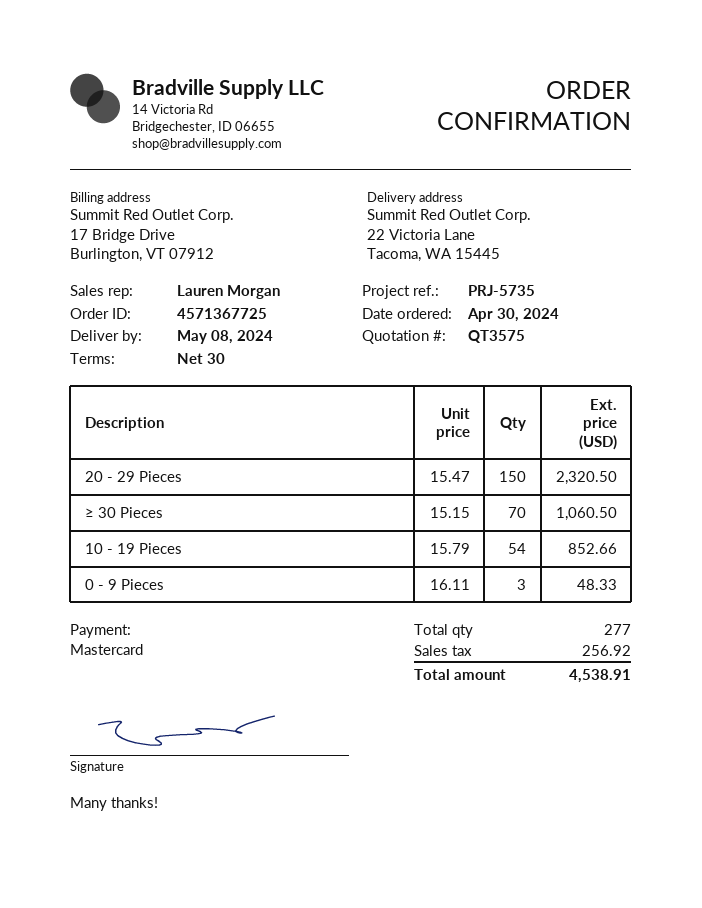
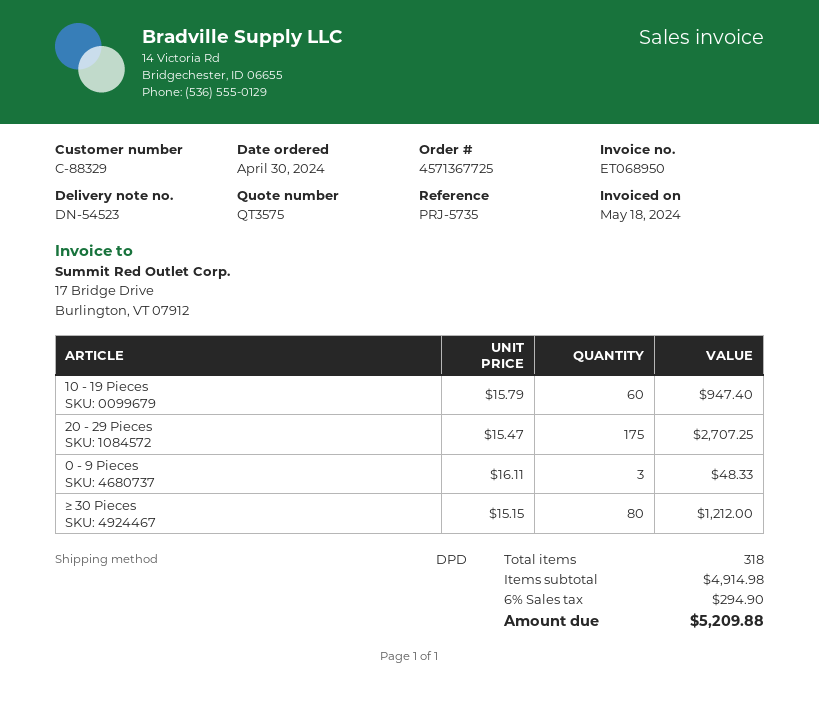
20 - 29 Pieces: 150 x 15.47 = 2320.50 -> 175 x 15.47 = 2707.25
≥ 30 Pieces: 70 x 15.15 = 1060.50 -> 80 x 15.15 = 1212.00
10 - 19 Pieces: 54 x 15.79 = 852.66 -> 60 x 15.79 = 947.40
total quantity: 277 -> 318
tax: 256.92 -> 294.90
total: 4538.91 -> 5209.88

